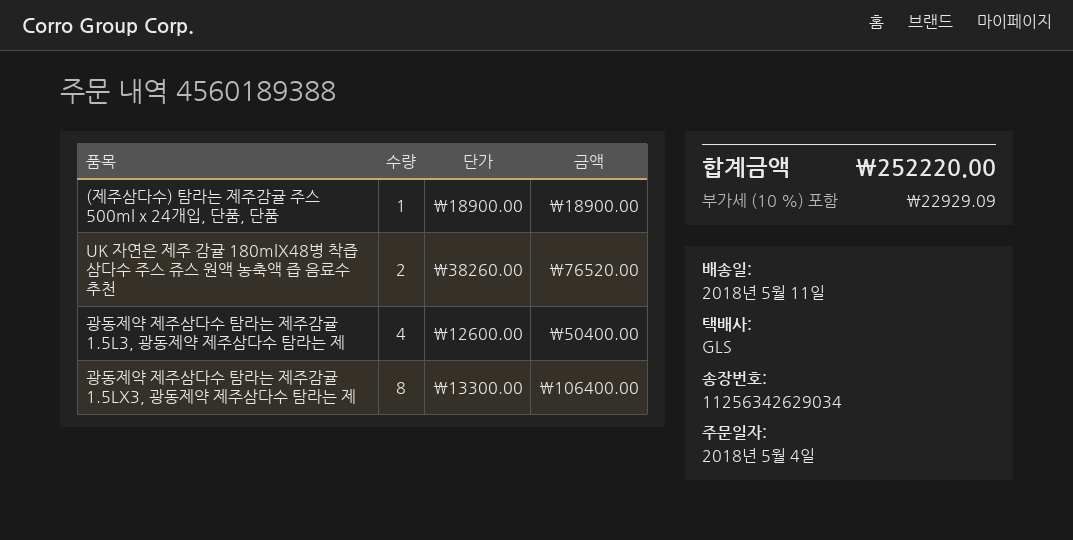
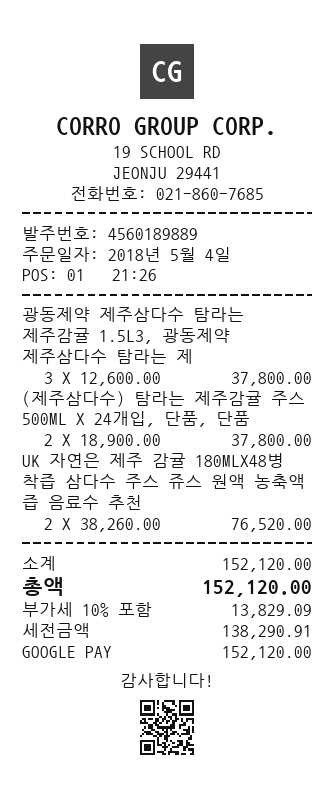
order number: 4560189388 -> 4560189889
(제주삼다수) 탐라는 제주감귤 주스 500ml x 24개입, 단품, 단품: 1 x 18900.00 = 18900.00 -> 2 x 18900.00 = 37800.00
광동제약 제주삼다수 탐라는 제주감귤 1.5L3, 광동제약 제주삼다수 탐라는 제: 4 x 12600.00 = 50400.00 -> 3 x 12600.00 = 37800.00
광동제약 제주삼다수 탐라는 제주감귤 1.5LX3, 광동제약 제주삼다수 탐라는 제: 8 x 13300.00 = 106400.00 -> none
tax: 10% = 22929.09 -> 10% = 13829.09
total: 252220.00 -> 152120.00

